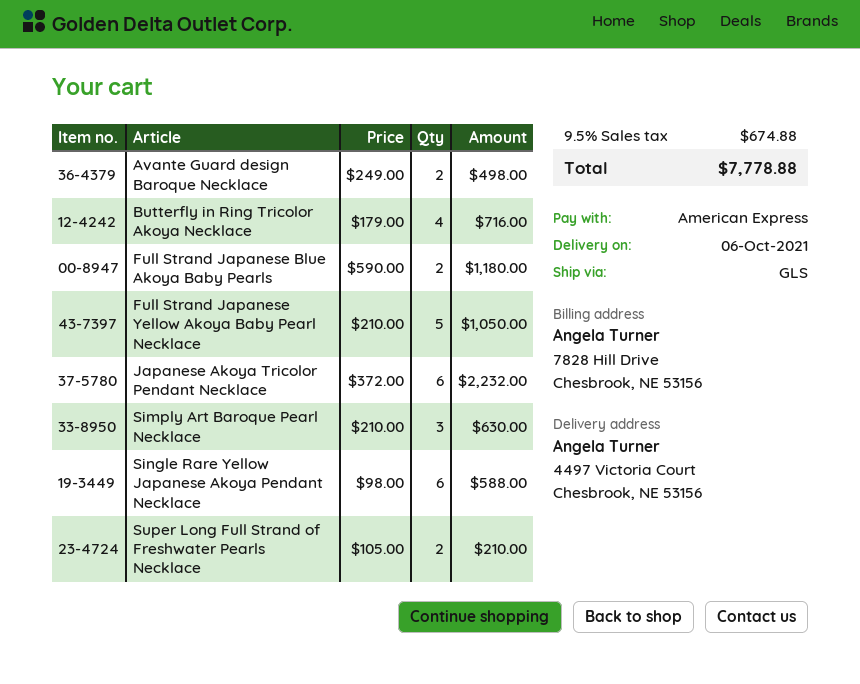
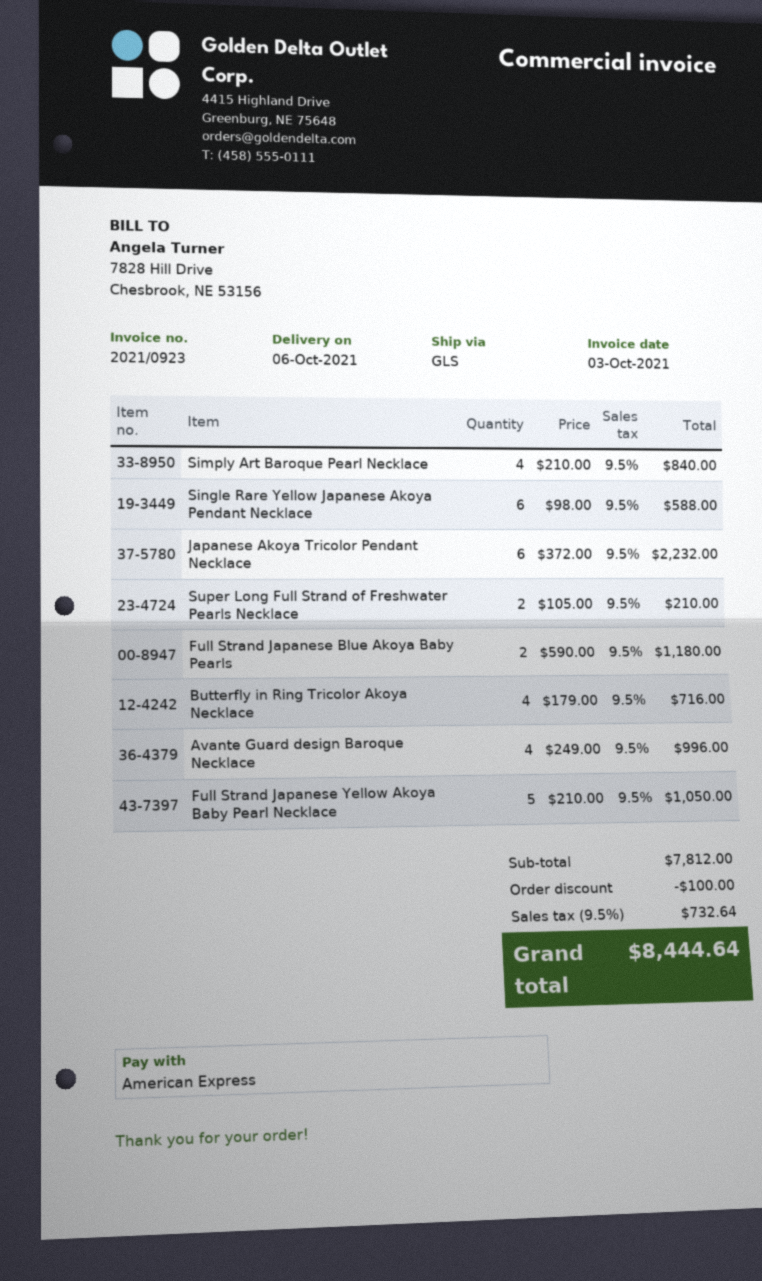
Avante Guard design Baroque Necklace: 2 x 249.00 = 498.00 -> 4 x 249.00 = 996.00
Simply Art Baroque Pearl Necklace: 3 x 210.00 = 630.00 -> 4 x 210.00 = 840.00
discount: none -> 100.00
tax: 9.5% = 674.88 -> 9.5% = 732.64
total: 7778.88 -> 8444.64

